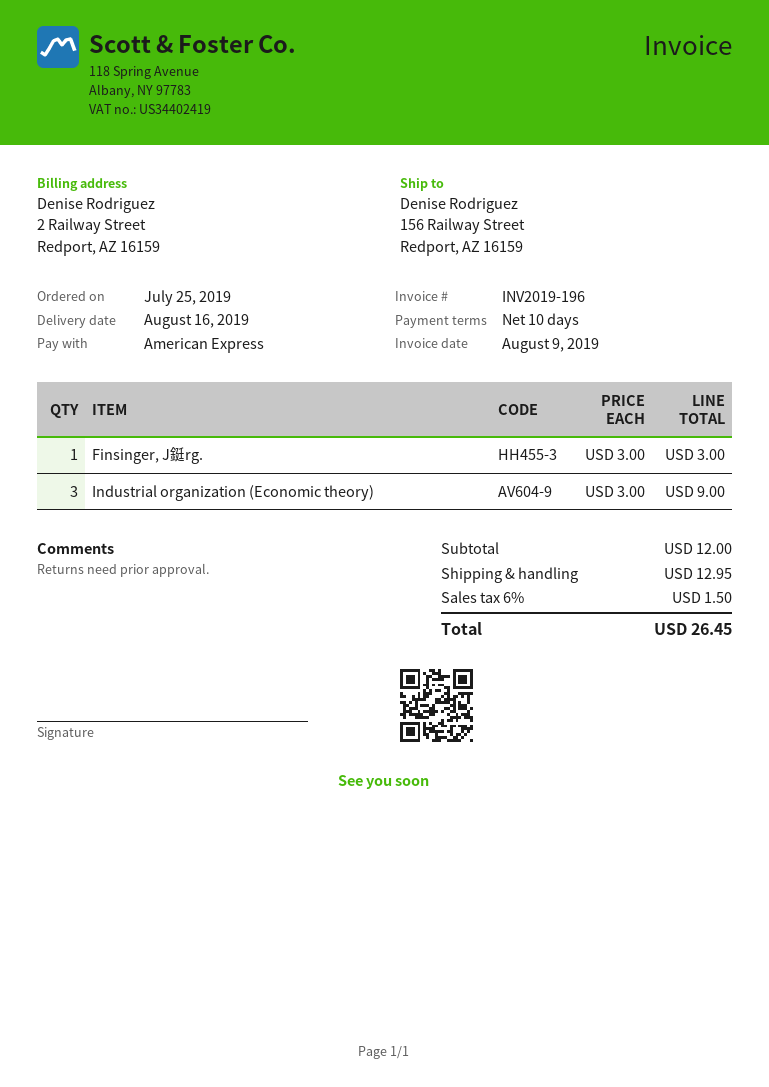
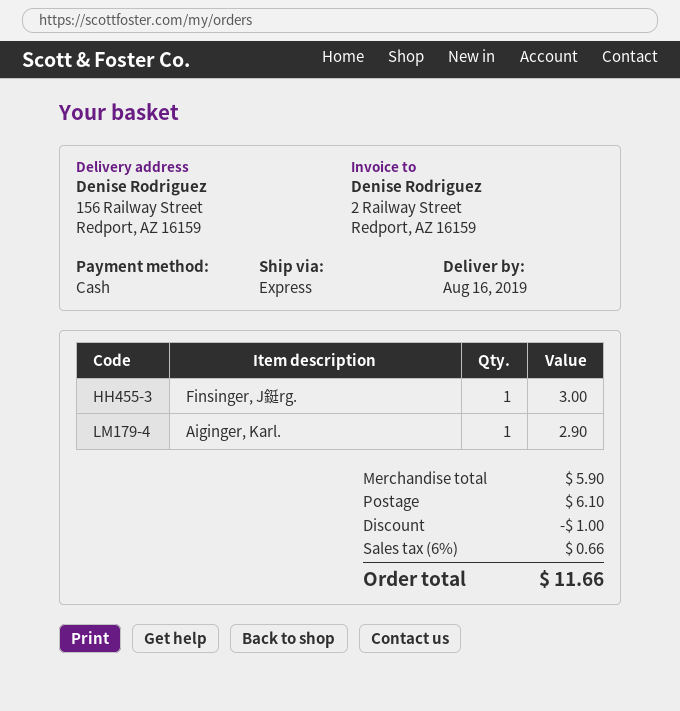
payment method: American Express -> cash
Industrial organization (Economic theory): 3 for 9.00 -> none
Aiginger, Karl.: none -> 1 for 2.90
subtotal: 12.00 -> 5.90
discount: none -> 1.00
shipping: 12.95 -> 6.10
tax: 6% = 1.50 -> 6% = 0.66
total: 26.45 -> 11.66

